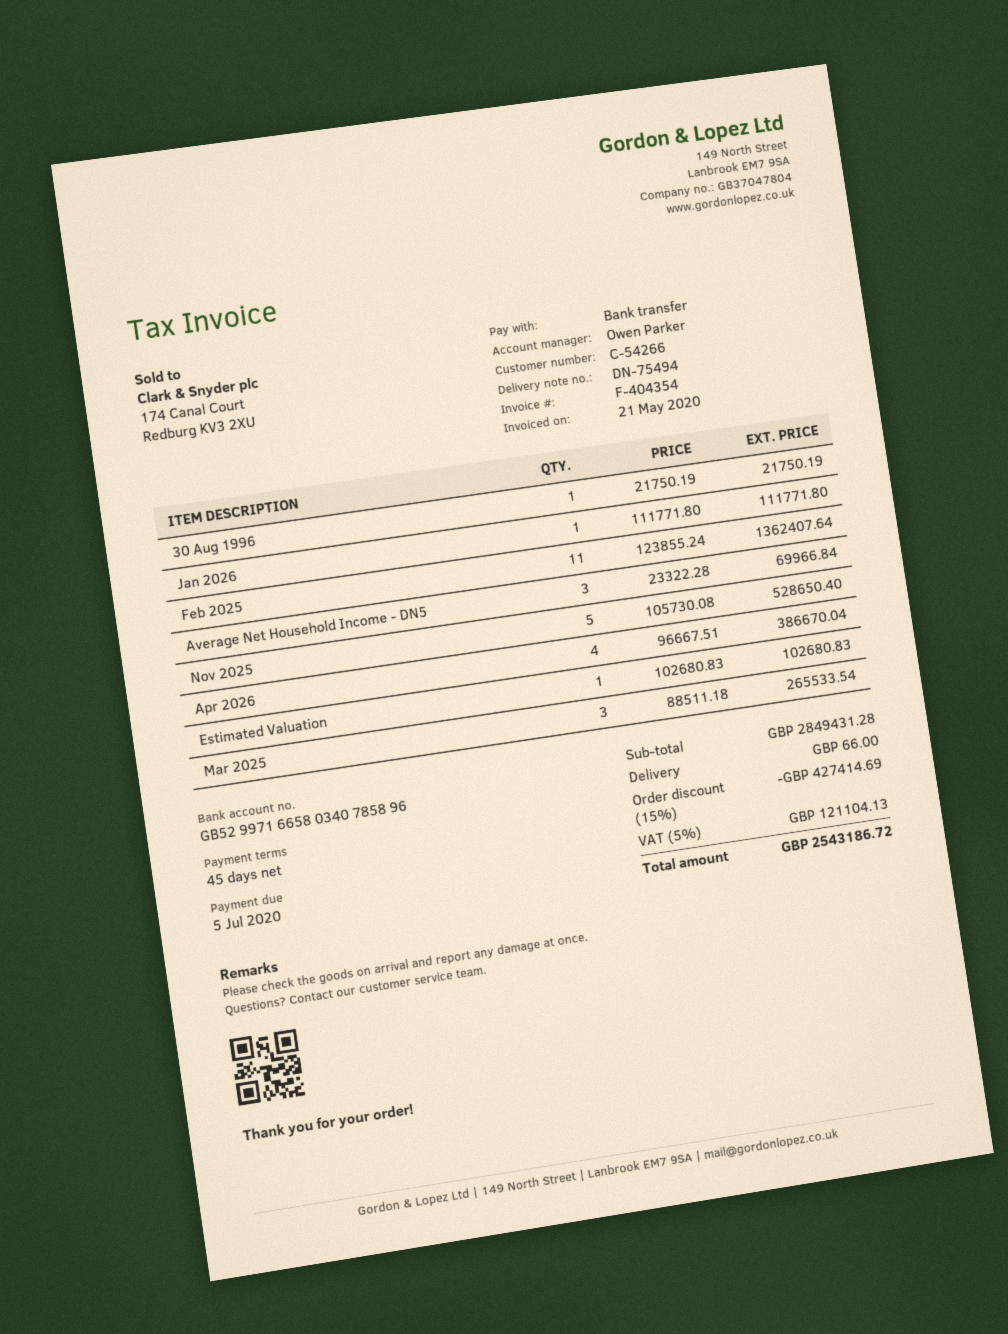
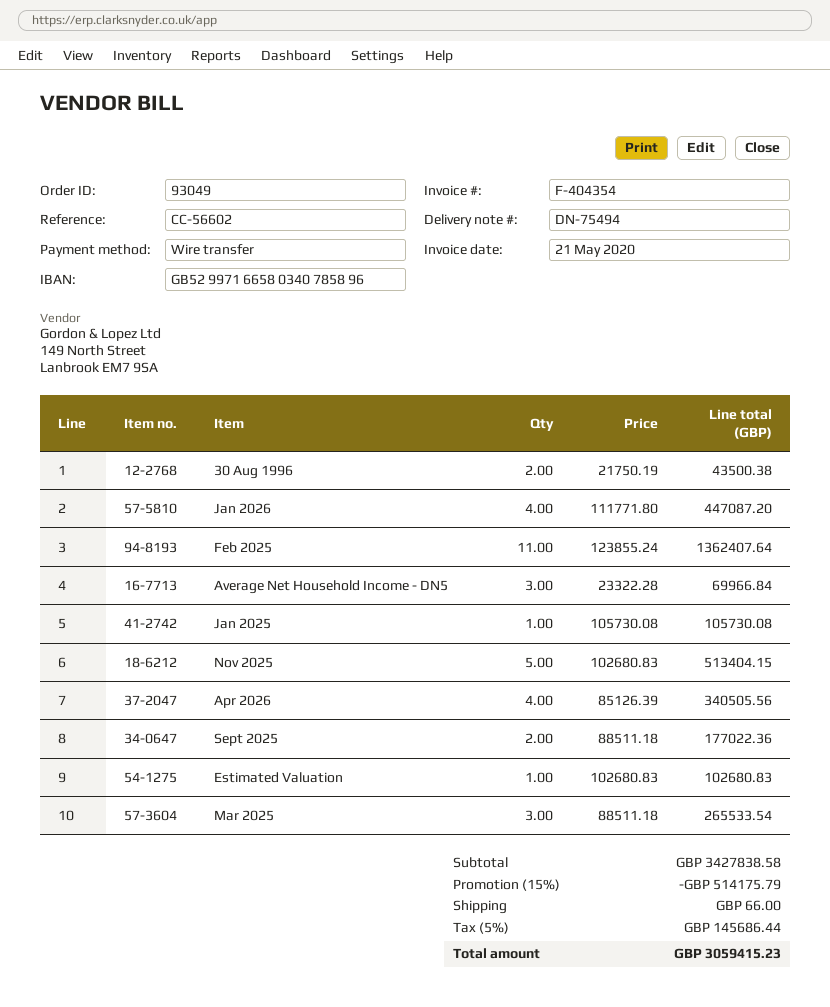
30 Aug 1996: 1 x 21750.19 = 21750.19 -> 2 x 21750.19 = 43500.38
Jan 2026: 1 x 111771.80 = 111771.80 -> 4 x 111771.80 = 447087.20
Nov 2025: 5 x 105730.08 = 528650.40 -> 5 x 102680.83 = 513404.15
Apr 2026: 4 x 96667.51 = 386670.04 -> 4 x 85126.39 = 340505.56
Jan 2025: none -> 1 x 105730.08 = 105730.08
Sept 2025: none -> 2 x 88511.18 = 177022.36
subtotal: 2849431.28 -> 3427838.58
discount: 15% = 427414.69 -> 15% = 514175.79
tax: 5% = 121104.13 -> 5% = 145686.44
total: 2543186.72 -> 3059415.23

